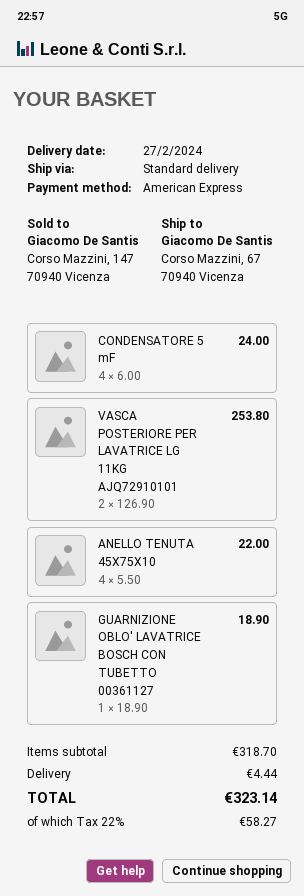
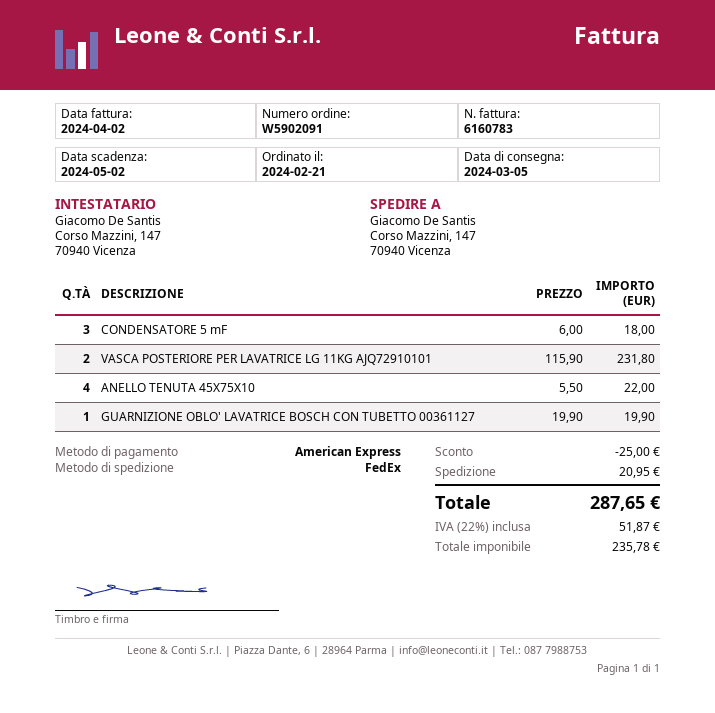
delivery date: 2024-02-27 -> 2024-03-05
shipping method: standard -> FedEx
ship to: Corso Mazzini, 67, 70940 Vicenza -> Corso Mazzini, 147, 70940 Vicenza
CONDENSATORE 5 mF: 4 x 6.00 = 24.00 -> 3 x 6.00 = 18.00
VASCA POSTERIORE PER LAVATRICE LG 11KG AJQ72910101: 2 x 126.90 = 253.80 -> 2 x 115.90 = 231.80
GUARNIZIONE OBLO' LAVATRICE BOSCH CON TUBETTO 00361127: 1 x 18.90 = 18.90 -> 1 x 19.90 = 19.90
discount: none -> 25.00
shipping: 4.44 -> 20.95
tax: 22% = 58.27 -> 22% = 51.87
total: 323.14 -> 287.65

